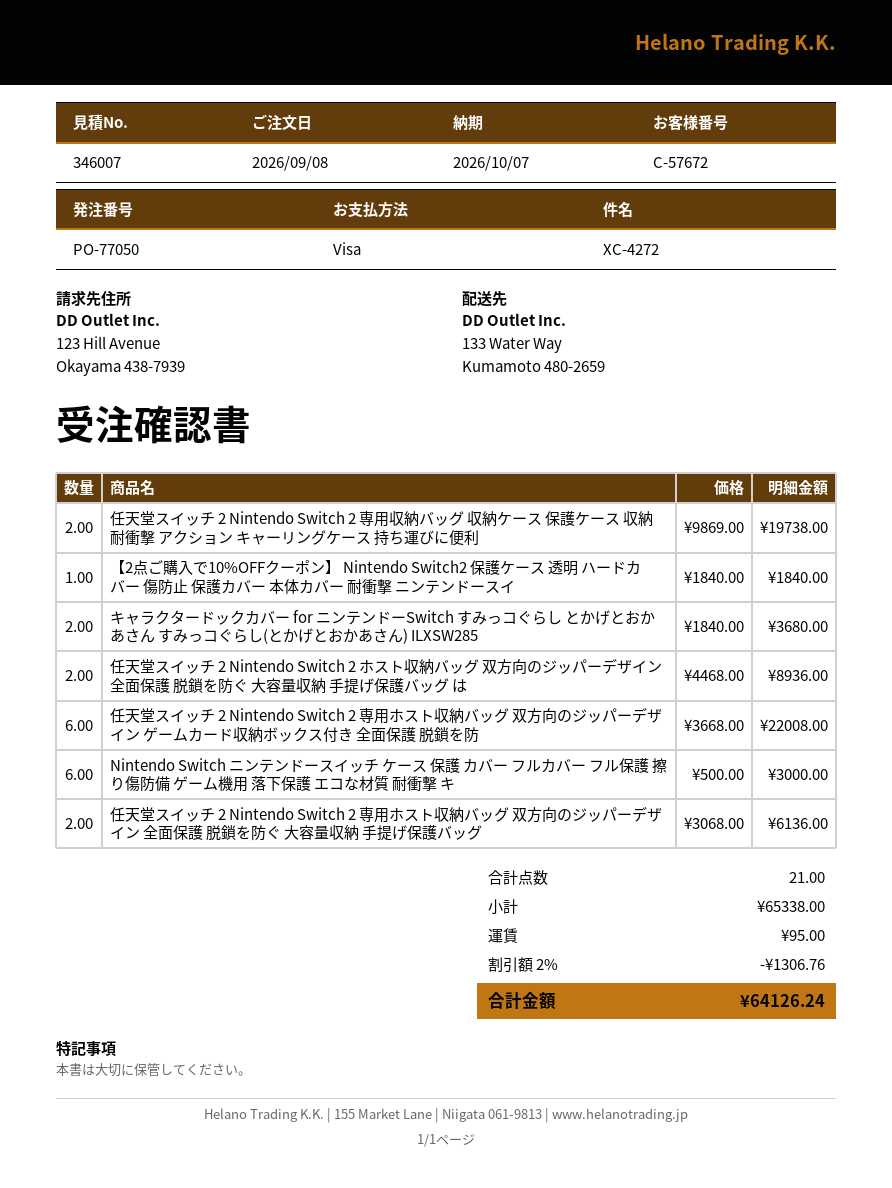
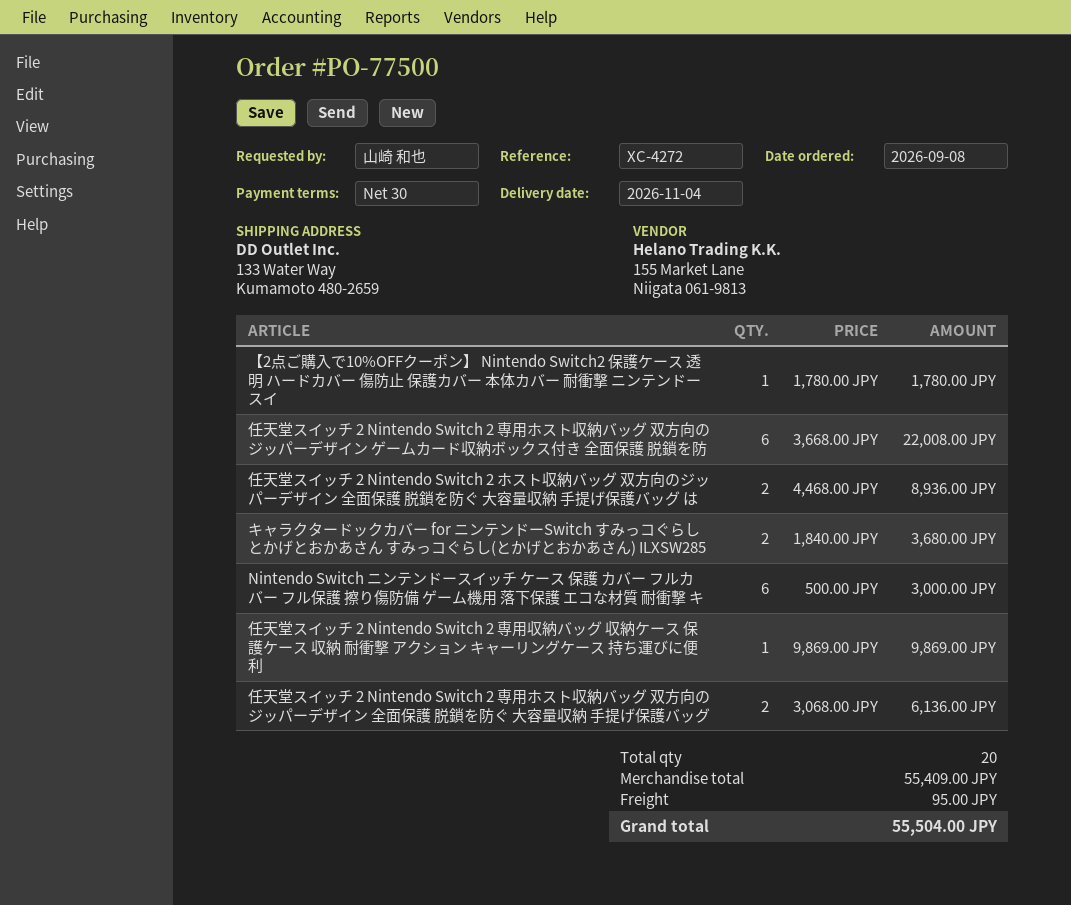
order number: PO-77050 -> PO-77500
delivery date: 2026-10-07 -> 2026-11-04
任天堂スイッチ 2 Nintendo Switch 2 専用収納バッグ 収納ケース 保護ケース 収納 耐衝撃 アクション キャーリングケース 持ち運びに便利: 2 x 9869.00 = 19738.00 -> 1 x 9869.00 = 9869.00
【2点ご購入で10%OFFクーポン】 Nintendo Switch2 保護ケース 透明 ハードカバー 傷防止 保護カバー 本体カバー 耐衝撃 ニンテンドースイ: 1 x 1840.00 = 1840.00 -> 1 x 1780.00 = 1780.00
total quantity: 21 -> 20
subtotal: 65338.00 -> 55409.00
discount: 2% = 1306.76 -> none
total: 64126.24 -> 55504.00

